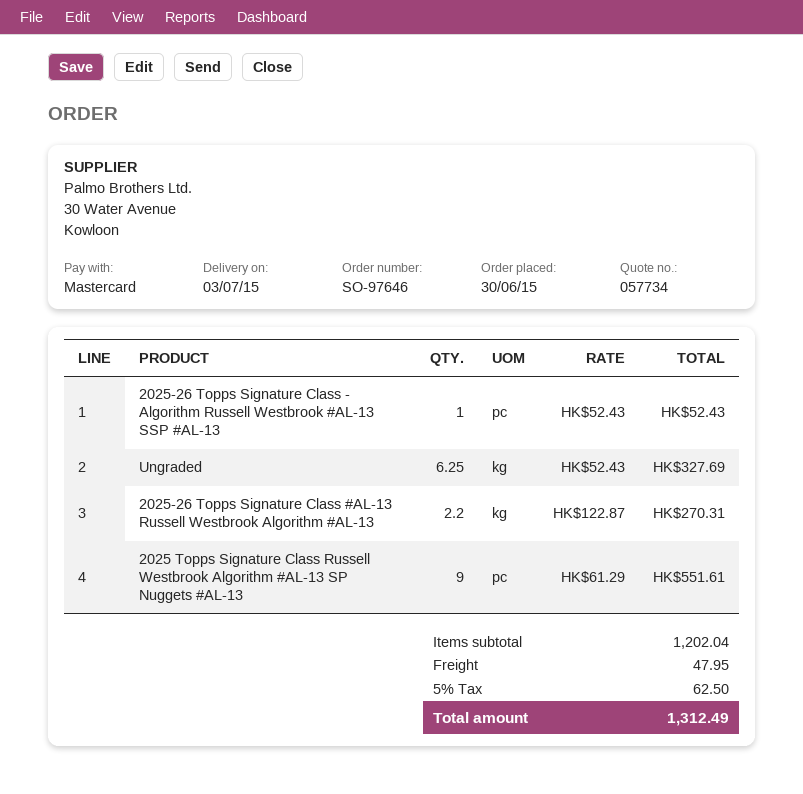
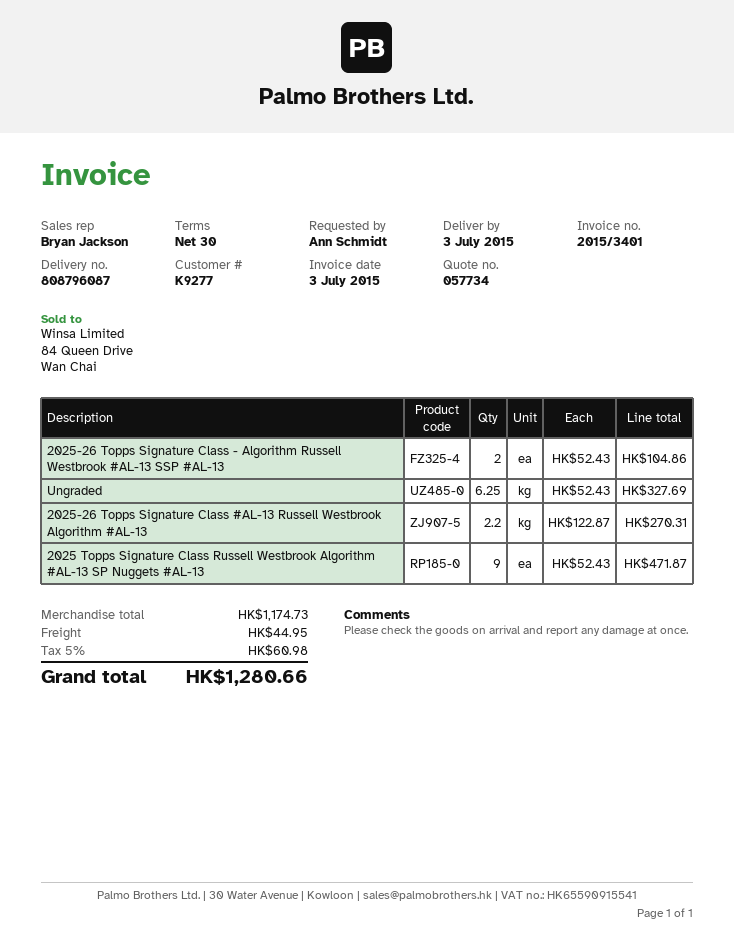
2025-26 Topps Signature Class - Algorithm Russell Westbrook #AL-13 SSP #AL-13: 1 x 52.43 = 52.43 -> 2 x 52.43 = 104.86
2025 Topps Signature Class Russell Westbrook Algorithm #AL-13 SP Nuggets #AL-13: 9 x 61.29 = 551.61 -> 9 x 52.43 = 471.87
subtotal: 1202.04 -> 1174.73
shipping: 47.95 -> 44.95
tax: 5% = 62.50 -> 5% = 60.98
total: 1312.49 -> 1280.66

